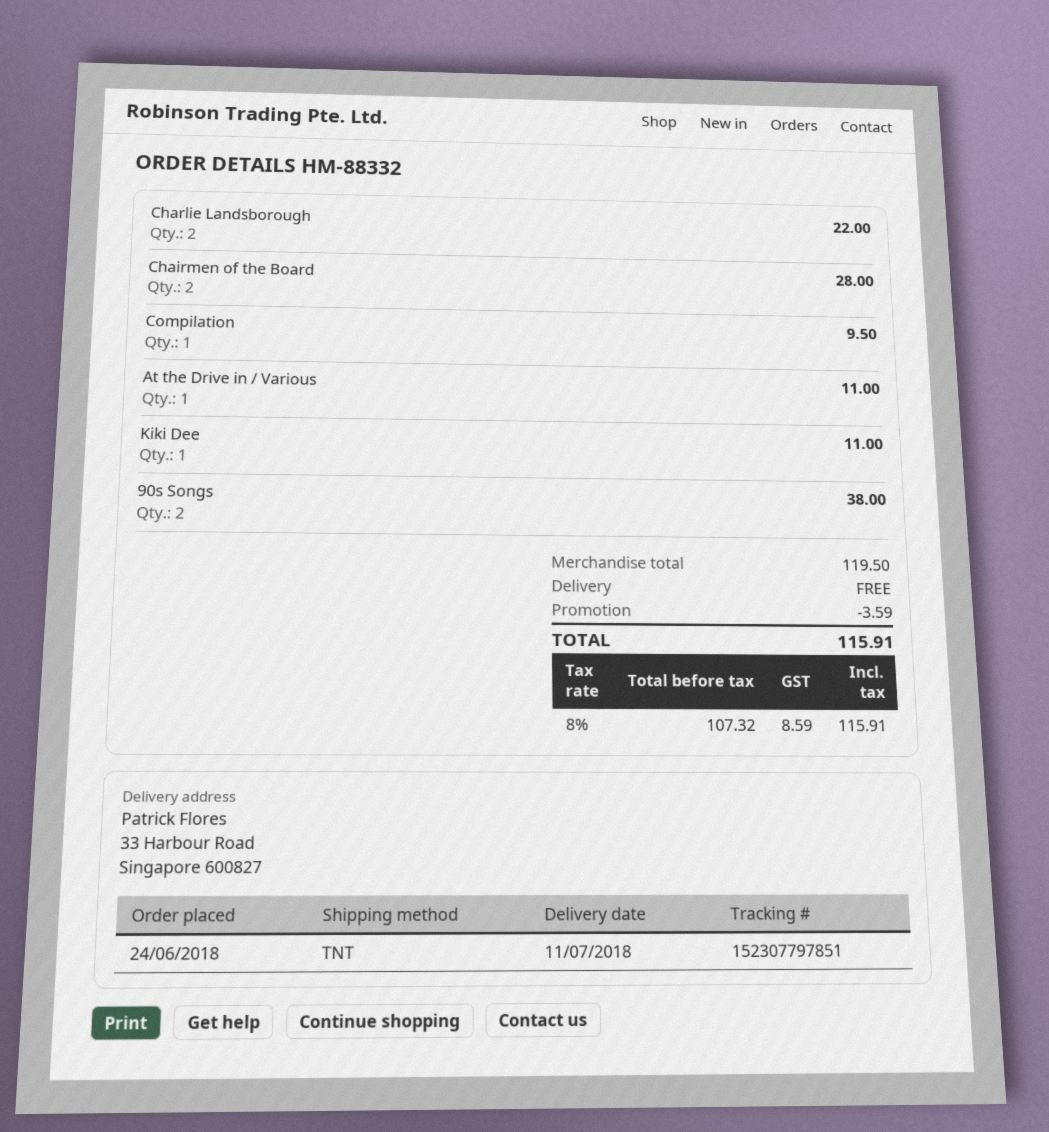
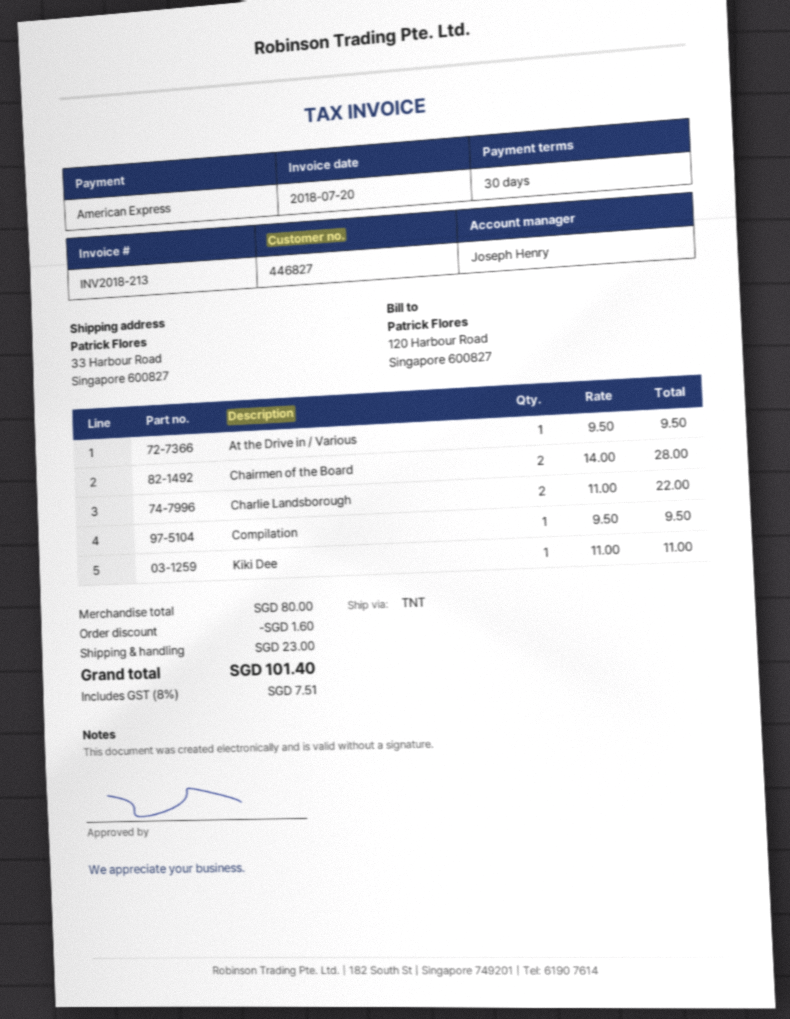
At the Drive in / Various: 1 for 11.00 -> 1 for 9.50
90s Songs: 2 for 38.00 -> none
subtotal: 119.50 -> 80.00
discount: 3.59 -> 1.60
shipping: 0.00 -> 23.00
tax: 8% = 8.59 -> 8% = 7.51
total: 115.91 -> 101.40

